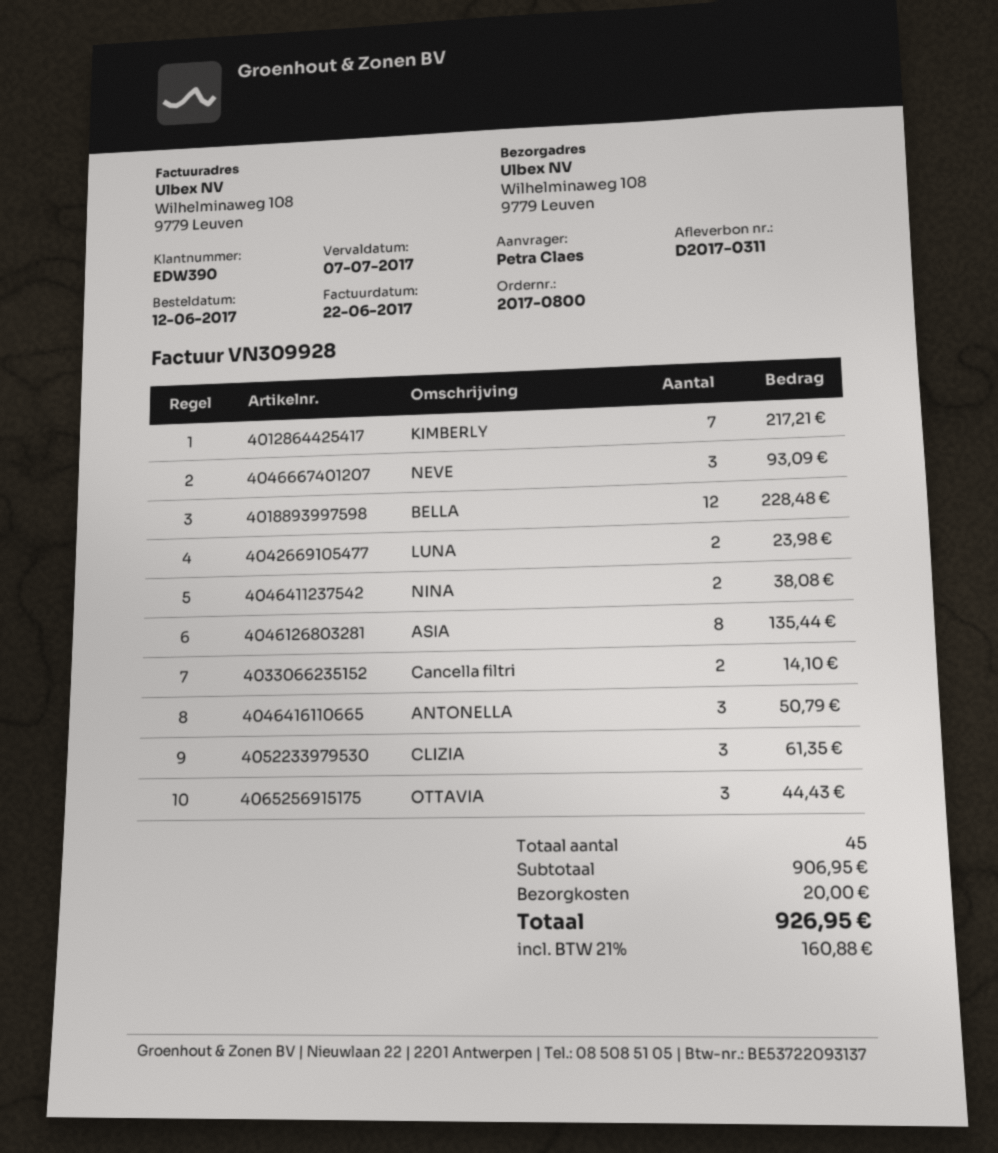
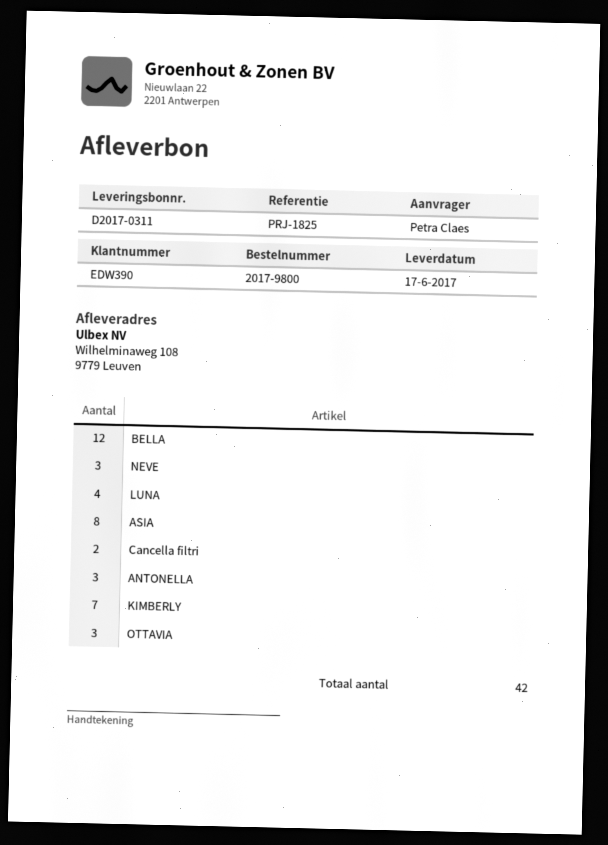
order number: 2017-0800 -> 2017-9800
LUNA: 2 -> 4
NINA: 2 -> none
CLIZIA: 3 -> none
total quantity: 45 -> 42

